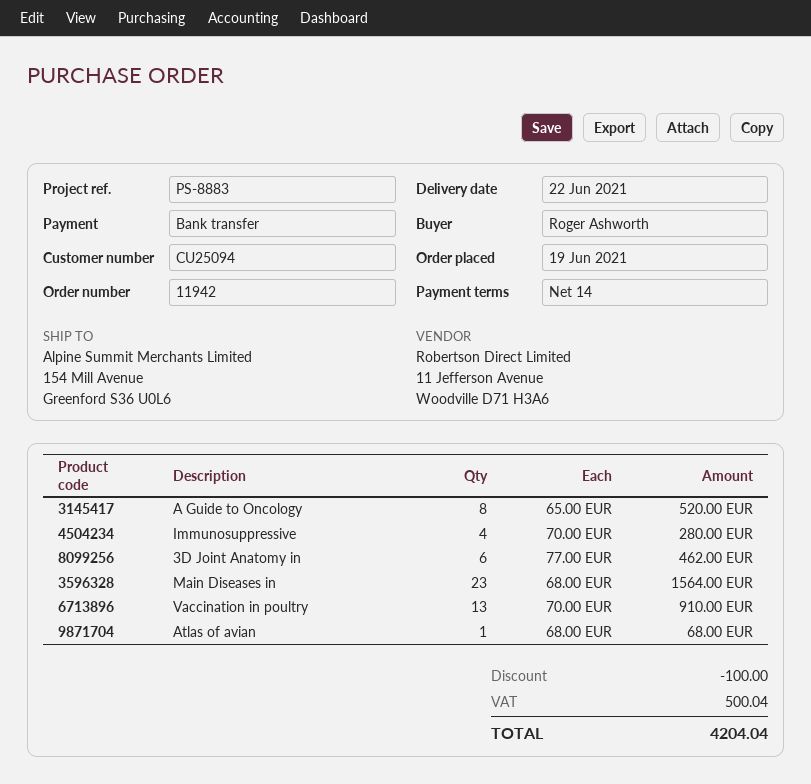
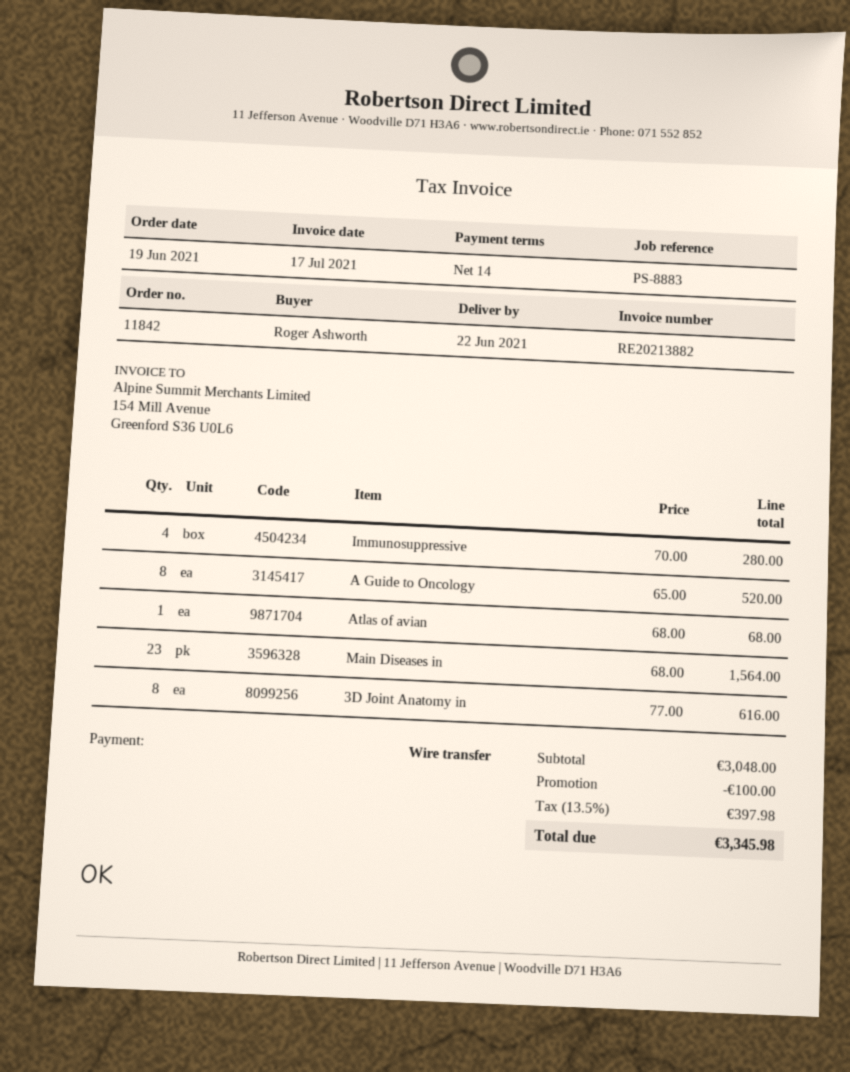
order number: 11942 -> 11842
3D Joint Anatomy in: 6 x 77.00 = 462.00 -> 8 x 77.00 = 616.00
Vaccination in poultry: 13 x 70.00 = 910.00 -> none
tax: 500.04 -> 397.98
total: 4204.04 -> 3345.98

